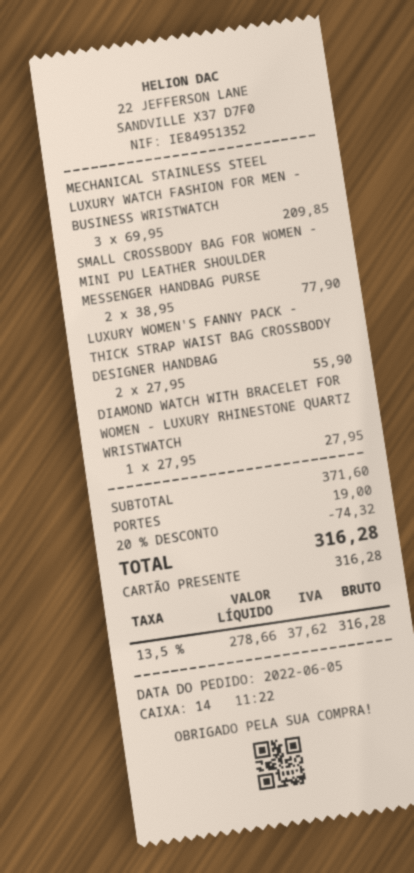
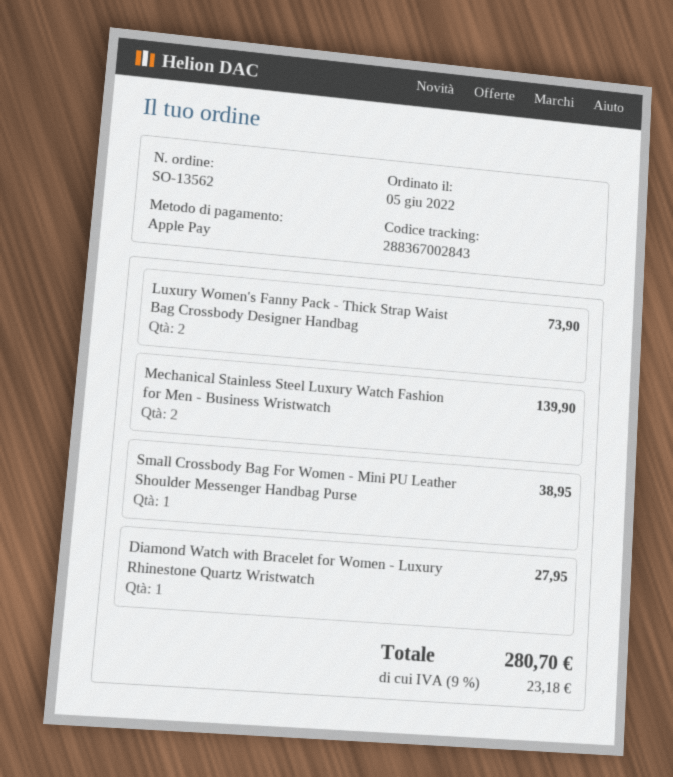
payment method: gift card -> Apple Pay
MECHANICAL STAINLESS STEEL LUXURY WATCH FASHION FOR MEN - BUSINESS WRISTWATCH: 3 for 209.85 -> 2 for 139.90
SMALL CROSSBODY BAG FOR WOMEN - MINI PU LEATHER SHOULDER MESSENGER HANDBAG PURSE: 2 for 77.90 -> 1 for 38.95
LUXURY WOMEN'S FANNY PACK - THICK STRAP WAIST BAG CROSSBODY DESIGNER HANDBAG: 2 for 55.90 -> 2 for 73.90
discount: 20% = 74.32 -> none
shipping: 19.00 -> none
tax: 13.5% = 37.62 -> 9% = 23.18
total: 316.28 -> 280.70

